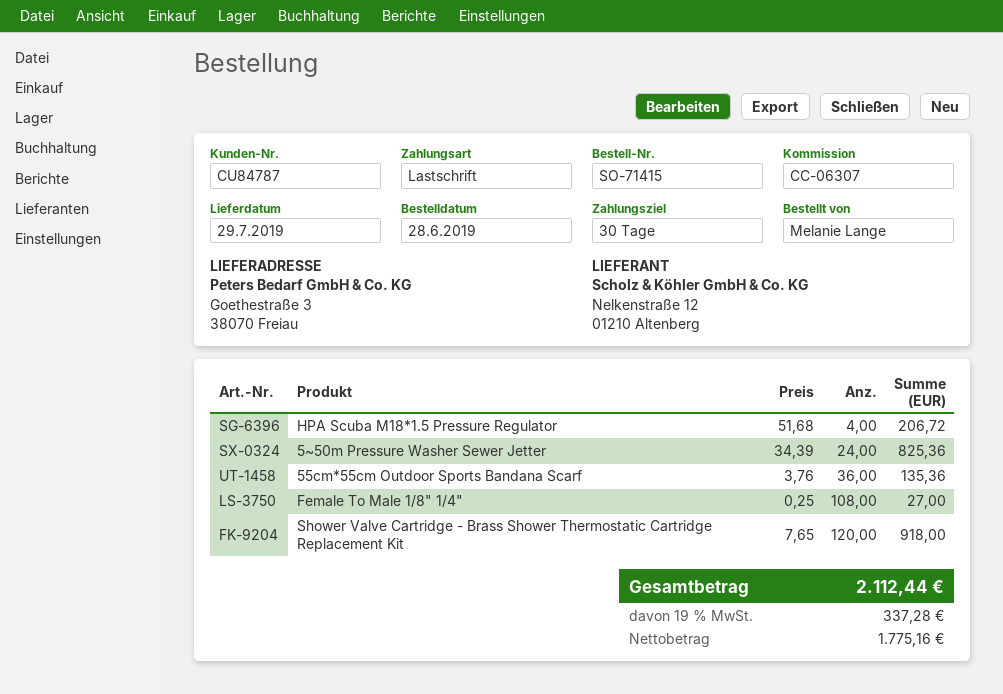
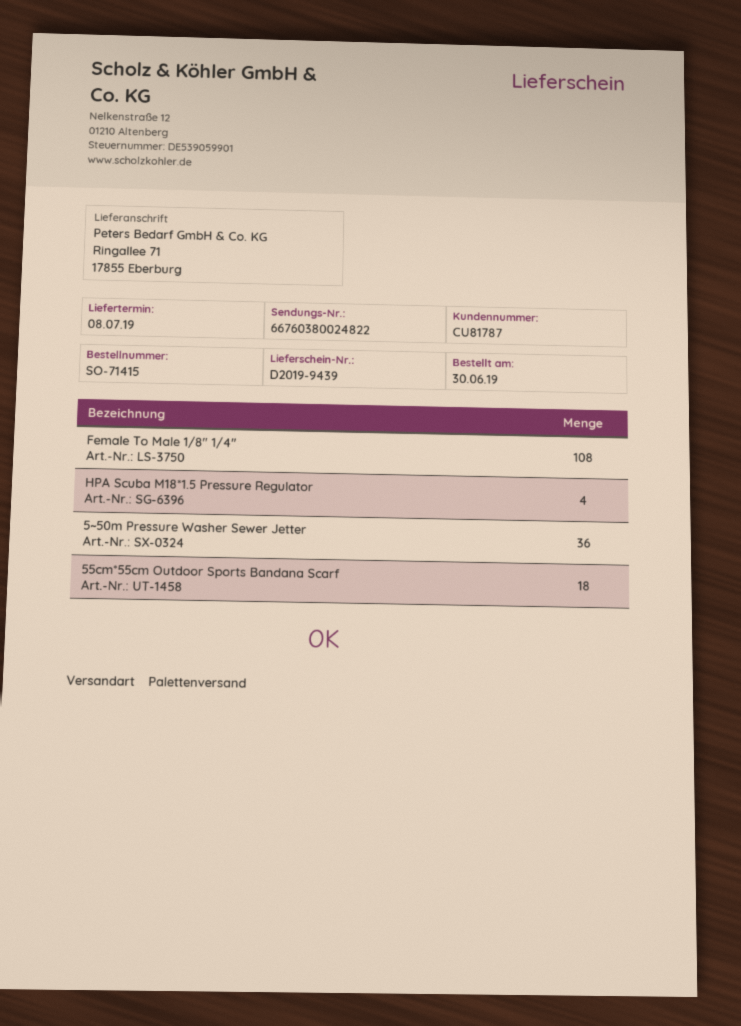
order date: 2019-06-28 -> 2019-06-30
delivery date: 2019-07-29 -> 2019-07-08
customer number: CU84787 -> CU81787
ship to: Goethestraße 3, 38070 Freiau -> Ringallee 71, 17855 Eberburg
5~50m Pressure Washer Sewer Jetter: 24 -> 36
55cm*55cm Outdoor Sports Bandana Scarf: 36 -> 18
Shower Valve Cartridge - Brass Shower Thermostatic Cartridge Replacement Kit: 120 -> none

